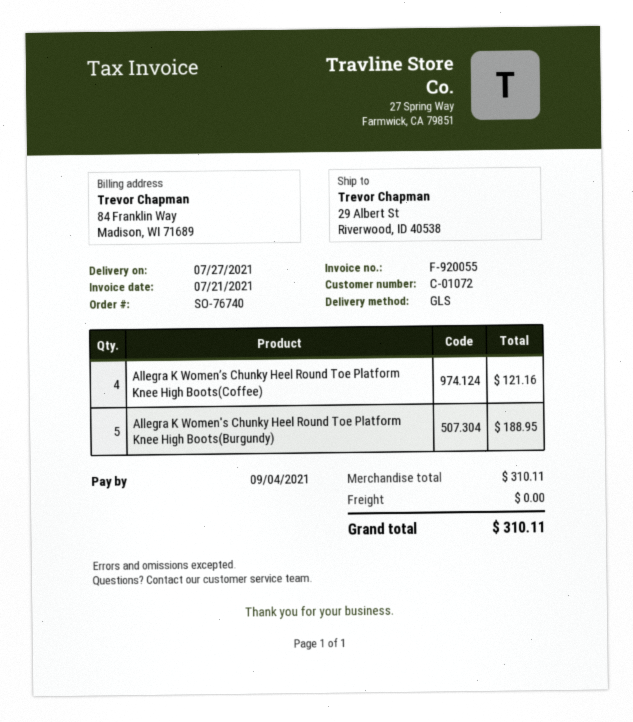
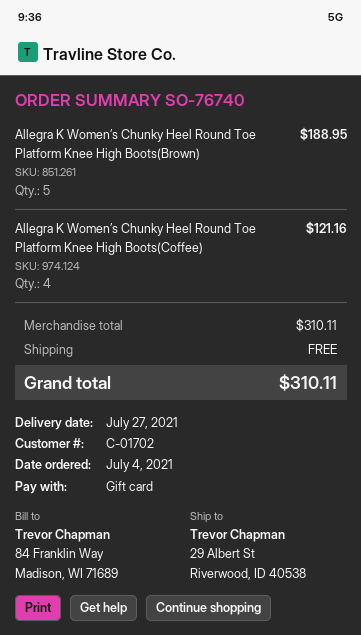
customer number: C-01072 -> C-01702
Allegra K Women's Chunky Heel Round Toe Platform Knee High Boots(Burgundy): 5 for 188.95 -> none
Allegra K Women’s Chunky Heel Round Toe Platform Knee High Boots(Brown): none -> 5 for 188.95

